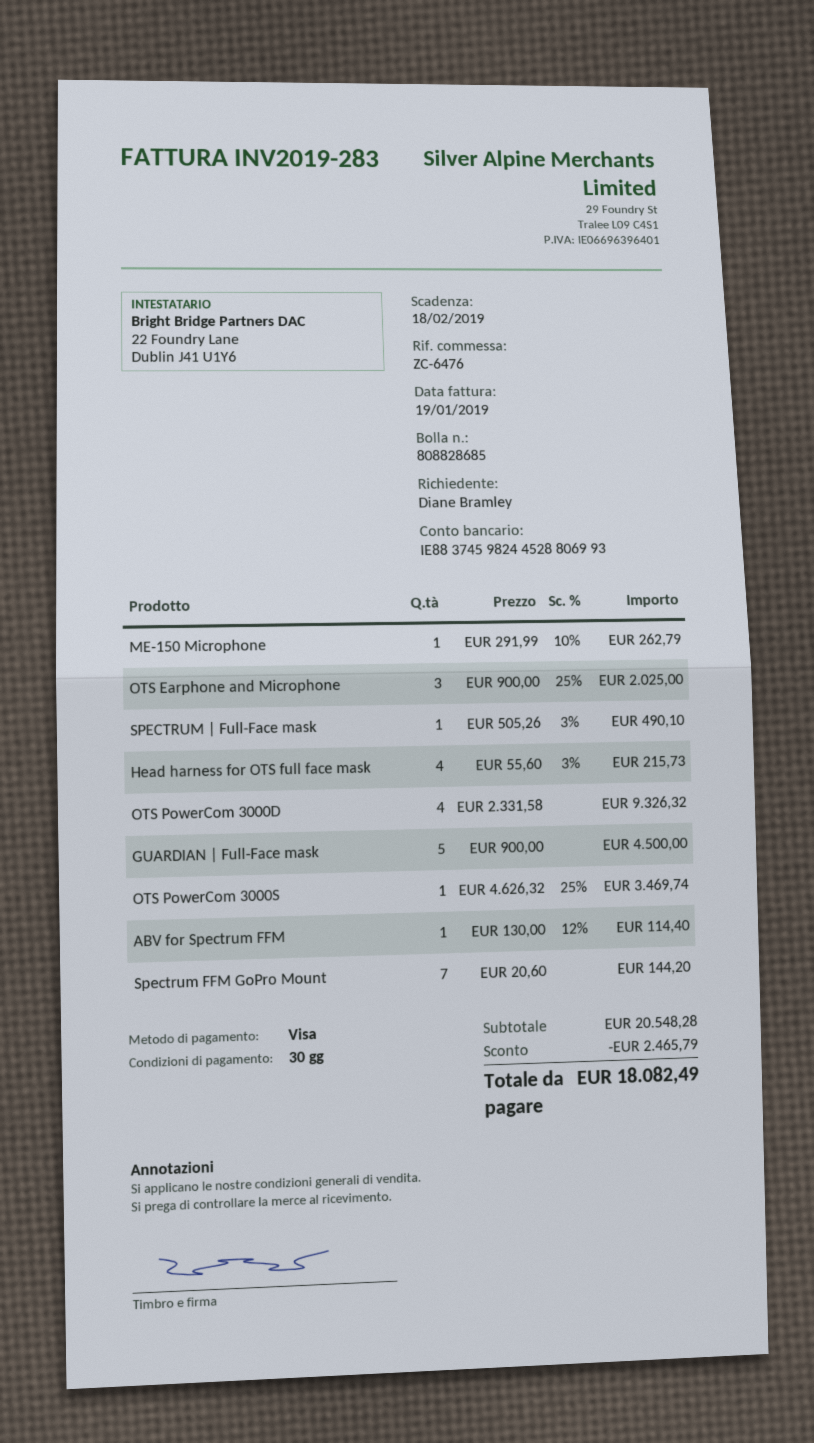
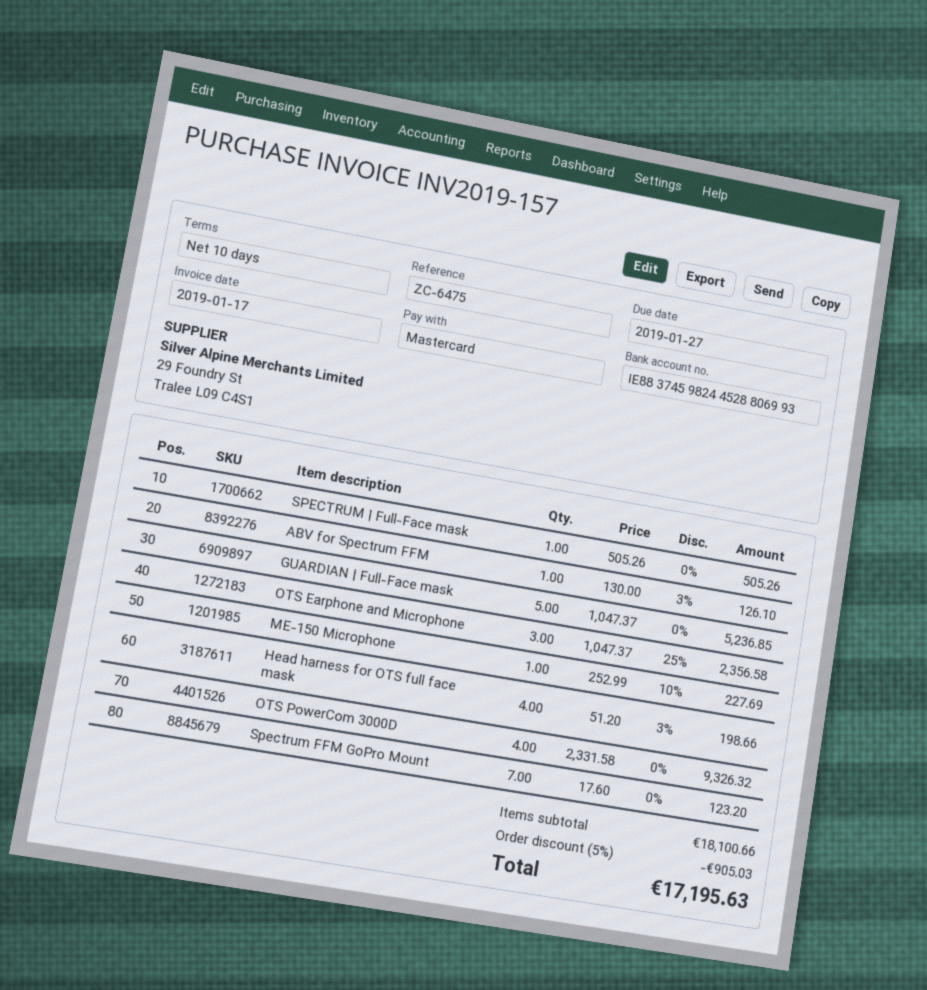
invoice number: INV2019-283 -> INV2019-157
invoice date: 2019-01-19 -> 2019-01-17
payment terms: 30 days -> 10 days
due date: 2019-02-18 -> 2019-01-27
reference: ZC-6476 -> ZC-6475
payment method: Visa -> Mastercard
ME-150 Microphone: 1 x 291.99 - 10% = 262.79 -> 1 x 252.99 - 10% = 227.69
OTS Earphone and Microphone: 3 x 900.00 - 25% = 2025.00 -> 3 x 1047.37 - 25% = 2356.58
SPECTRUM | Full-Face mask: 1 x 505.26 - 3% = 490.10 -> 1 x 505.26 = 505.26
Head harness for OTS full face mask: 4 x 55.60 - 3% = 215.73 -> 4 x 51.20 - 3% = 198.66
GUARDIAN | Full-Face mask: 5 x 900.00 = 4500.00 -> 5 x 1047.37 = 5236.85
OTS PowerCom 3000S: 1 x 4626.32 - 25% = 3469.74 -> none
ABV for Spectrum FFM: 1 x 130.00 - 12% = 114.40 -> 1 x 130.00 - 3% = 126.10
Spectrum FFM GoPro Mount: 7 x 20.60 = 144.20 -> 7 x 17.60 = 123.20
subtotal: 20548.28 -> 18100.66
discount: 2465.79 -> 905.03
total: 18082.49 -> 17195.63

